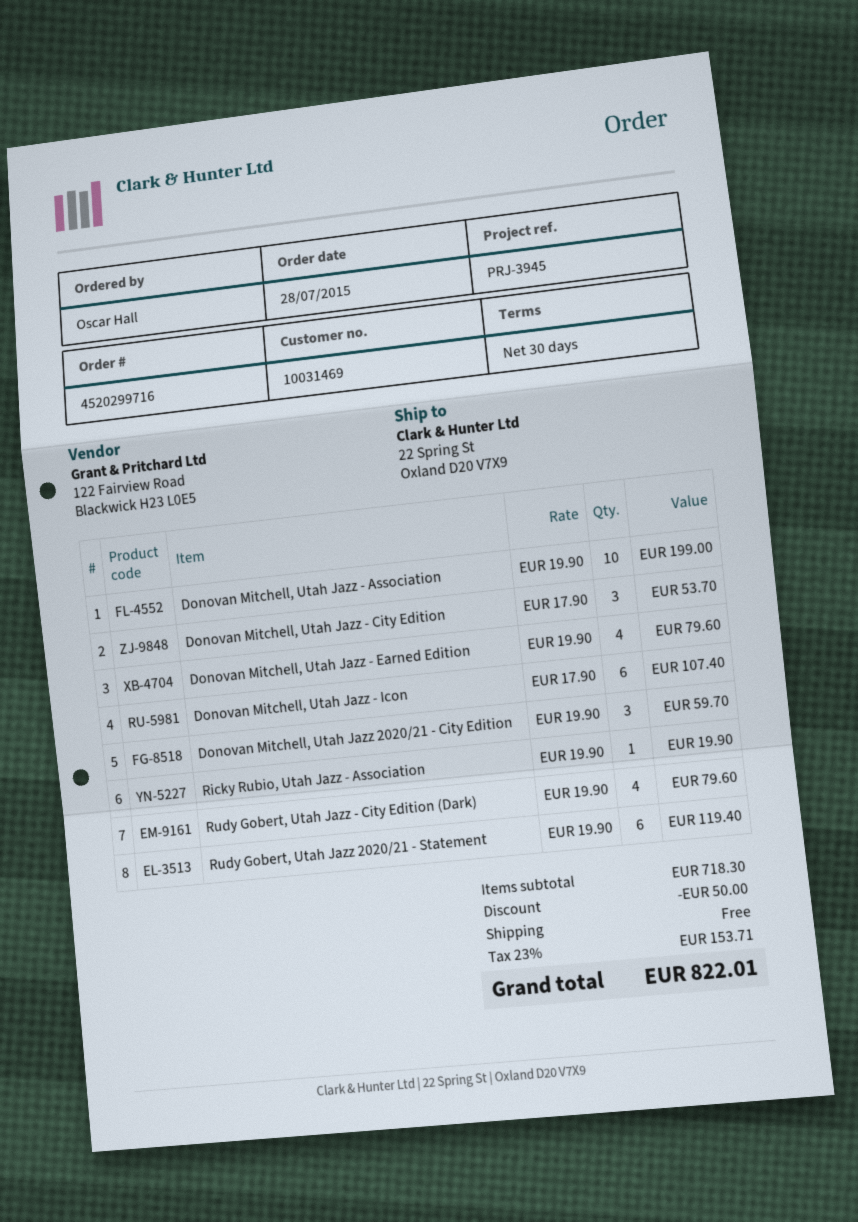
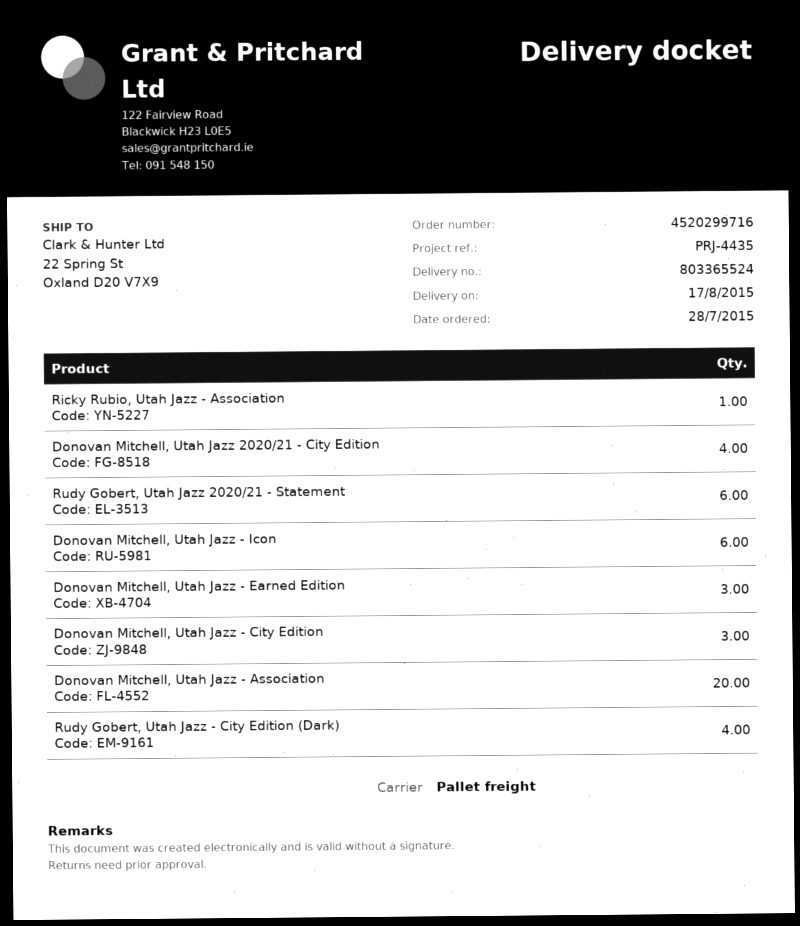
reference: PRJ-3945 -> PRJ-4435
Donovan Mitchell, Utah Jazz - Association: 10 -> 20
Donovan Mitchell, Utah Jazz - Earned Edition: 4 -> 3
Donovan Mitchell, Utah Jazz 2020/21 - City Edition: 3 -> 4

